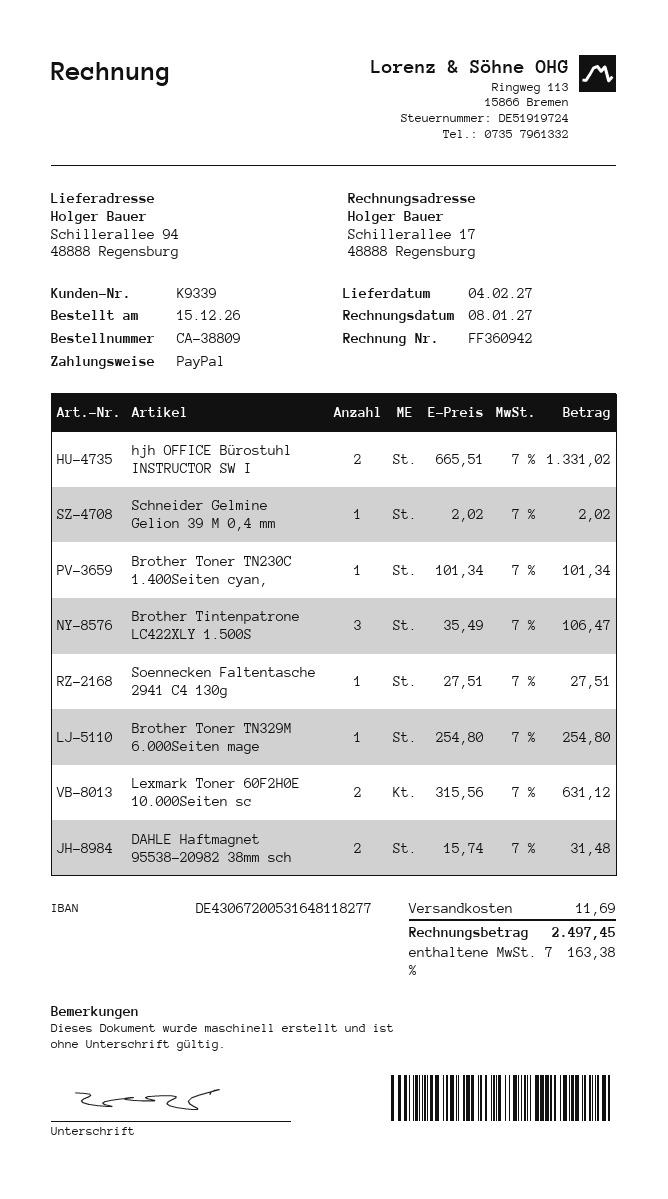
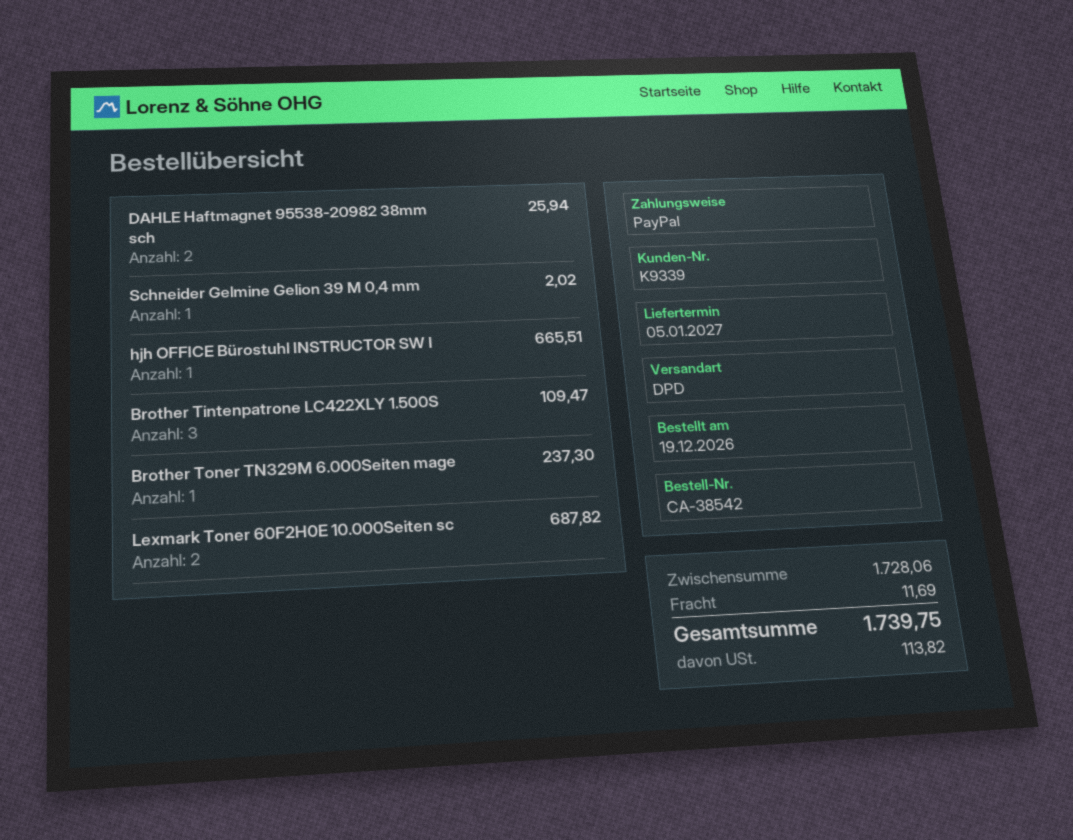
order number: CA-38809 -> CA-38542
order date: 2026-12-15 -> 2026-12-19
delivery date: 2027-02-04 -> 2027-01-05
hjh OFFICE Bürostuhl INSTRUCTOR SW I: 2 for 1331.02 -> 1 for 665.51
Brother Toner TN230C 1.400Seiten cyan,: 1 for 101.34 -> none
Brother Tintenpatrone LC422XLY 1.500S: 3 for 106.47 -> 3 for 109.47
Soennecken Faltentasche 2941 C4 130g: 1 for 27.51 -> none
Brother Toner TN329M 6.000Seiten mage: 1 for 254.80 -> 1 for 237.30
Lexmark Toner 60F2H0E 10.000Seiten sc: 2 for 631.12 -> 2 for 687.82
DAHLE Haftmagnet 95538-20982 38mm sch: 2 for 31.48 -> 2 for 25.94
tax: 163.38 -> 113.82
total: 2497.45 -> 1739.75

